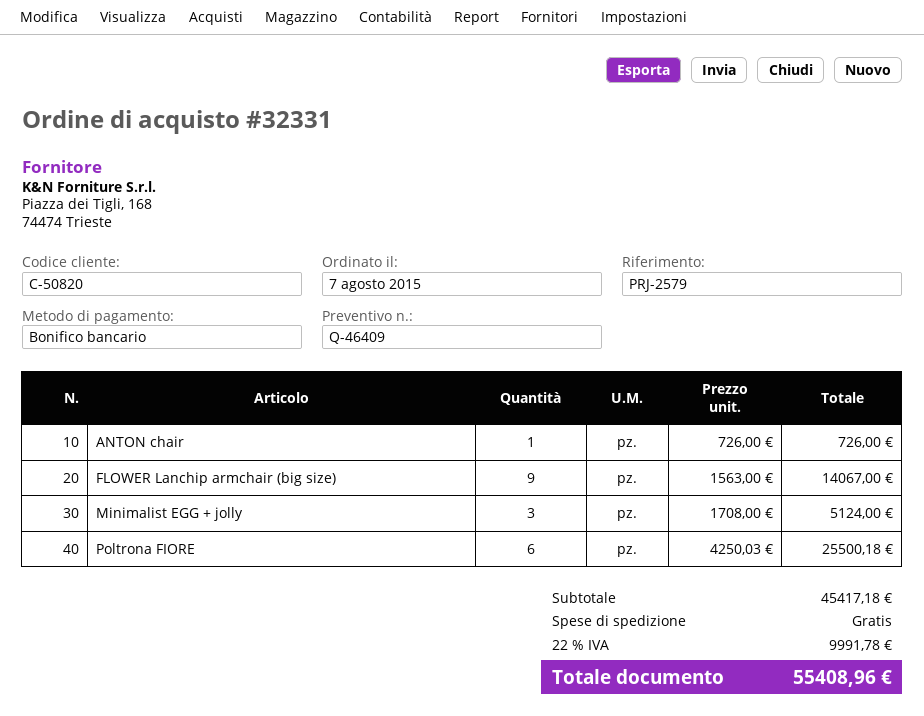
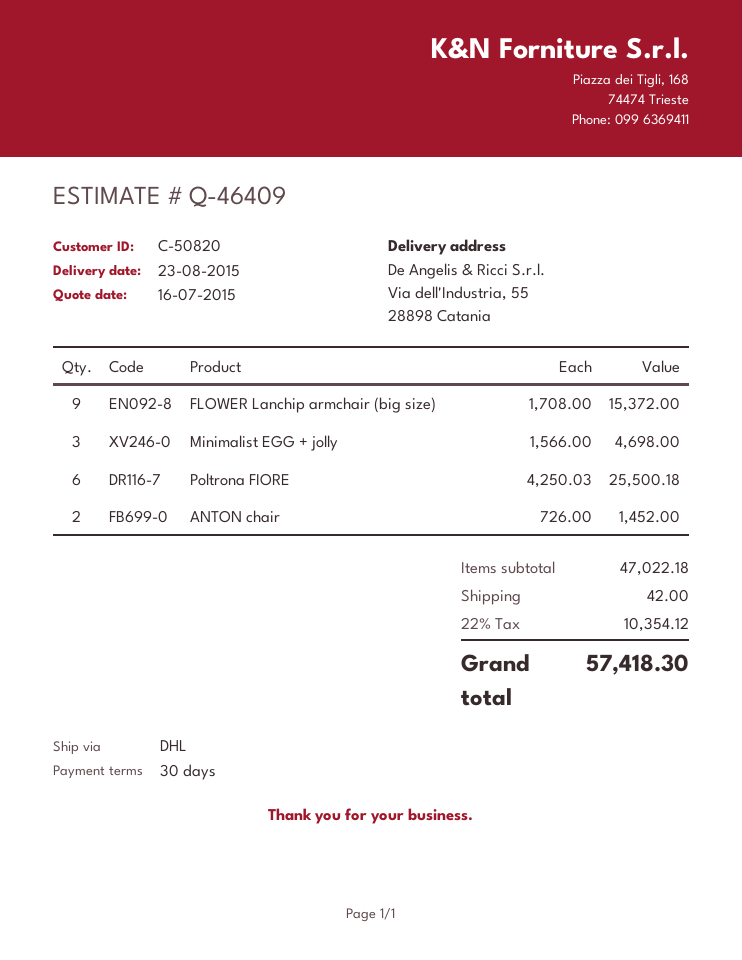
ANTON chair: 1 x 726.00 = 726.00 -> 2 x 726.00 = 1452.00
FLOWER Lanchip armchair (big size): 9 x 1563.00 = 14067.00 -> 9 x 1708.00 = 15372.00
Minimalist EGG + jolly: 3 x 1708.00 = 5124.00 -> 3 x 1566.00 = 4698.00
subtotal: 45417.18 -> 47022.18
shipping: 0.00 -> 42.00
tax: 22% = 9991.78 -> 22% = 10354.12
total: 55408.96 -> 57418.30

